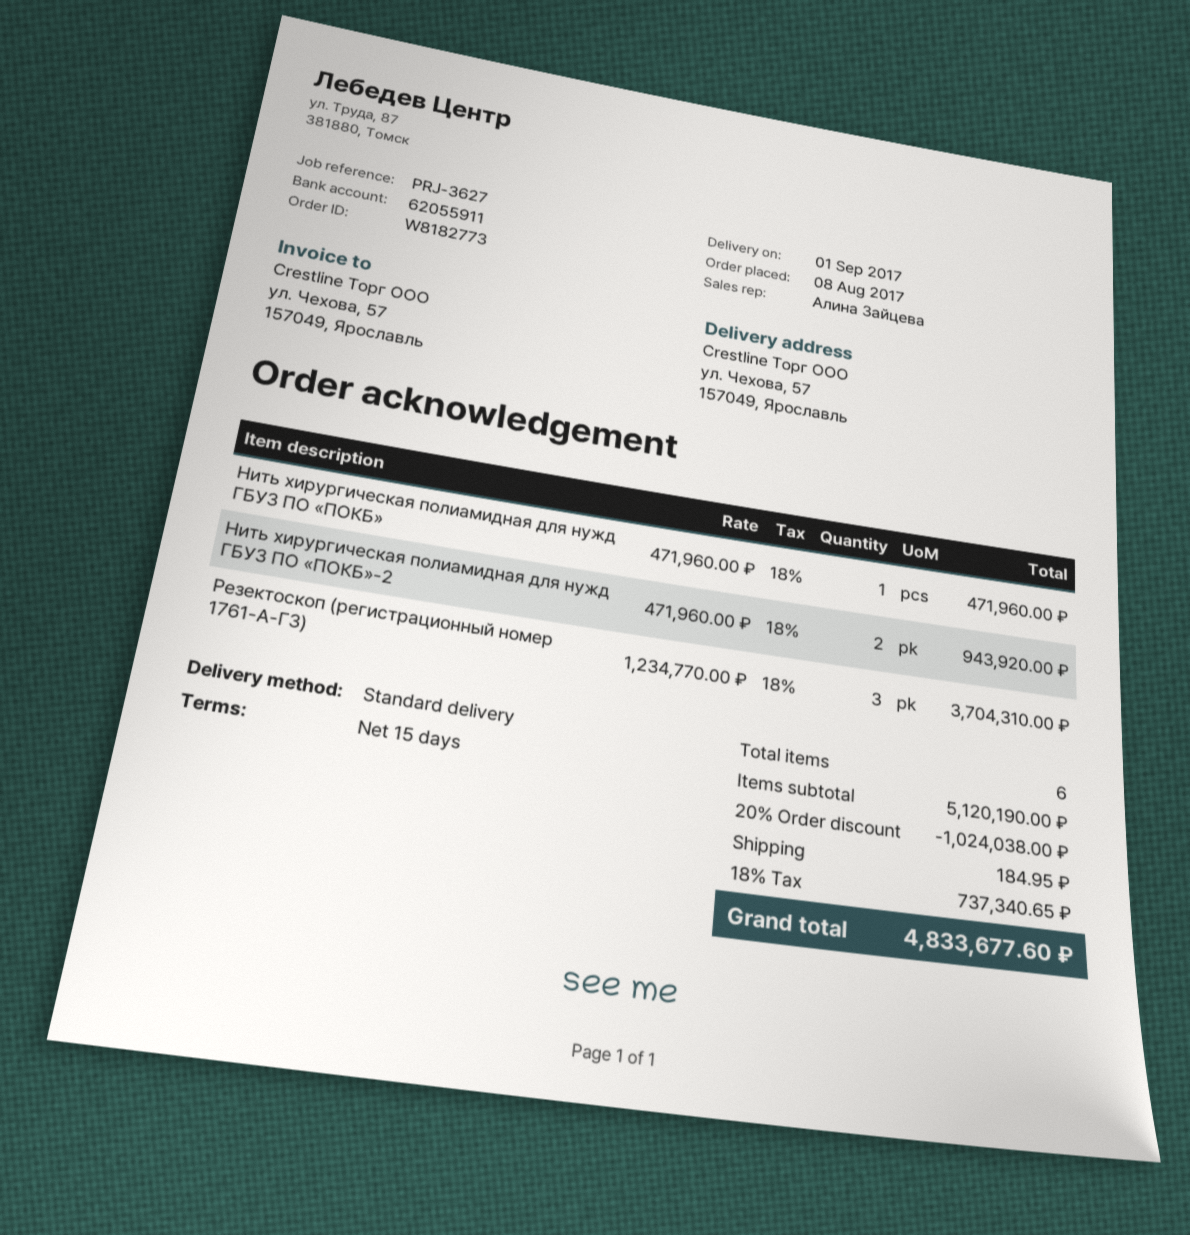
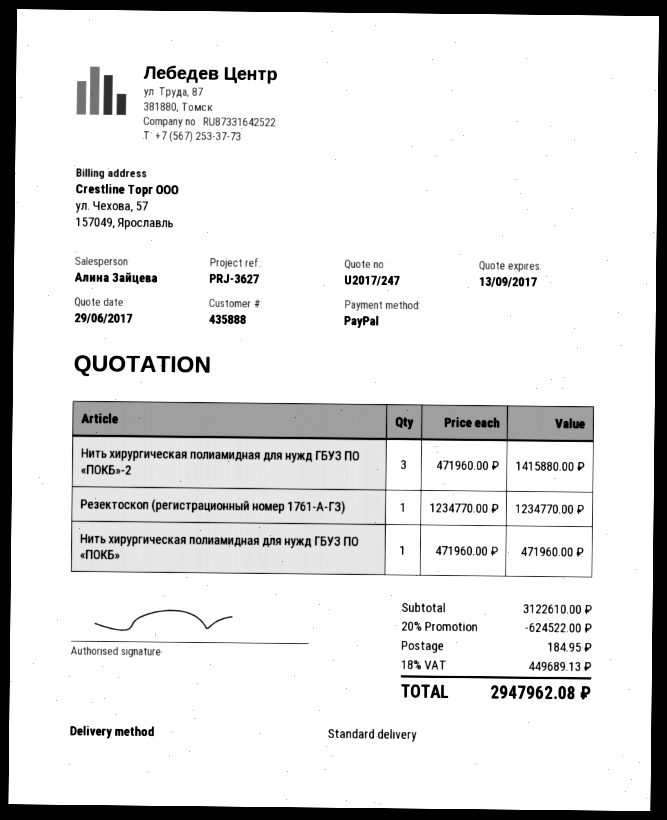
Нить хирургическая полиамидная для нужд ГБУЗ ПО «ПОКБ»-2: 2 x 471960.00 = 943920.00 -> 3 x 471960.00 = 1415880.00
Резектоскоп (регистрационный номер 1761-А-ГЗ): 3 x 1234770.00 = 3704310.00 -> 1 x 1234770.00 = 1234770.00
subtotal: 5120190.00 -> 3122610.00
discount: 20% = 1024038.00 -> 20% = 624522.00
tax: 18% = 737340.65 -> 18% = 449689.13
total: 4833677.60 -> 2947962.08

